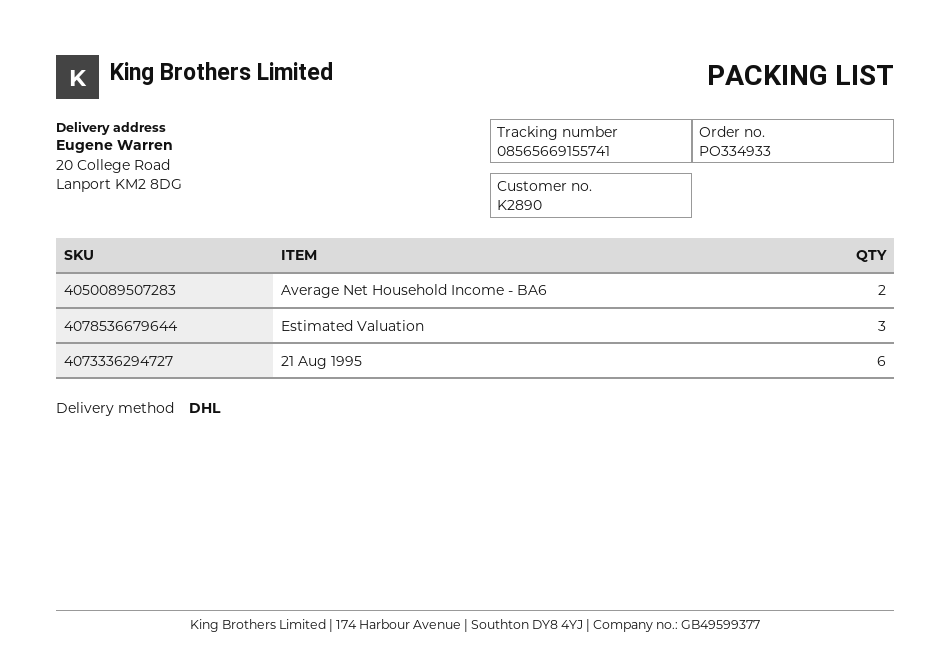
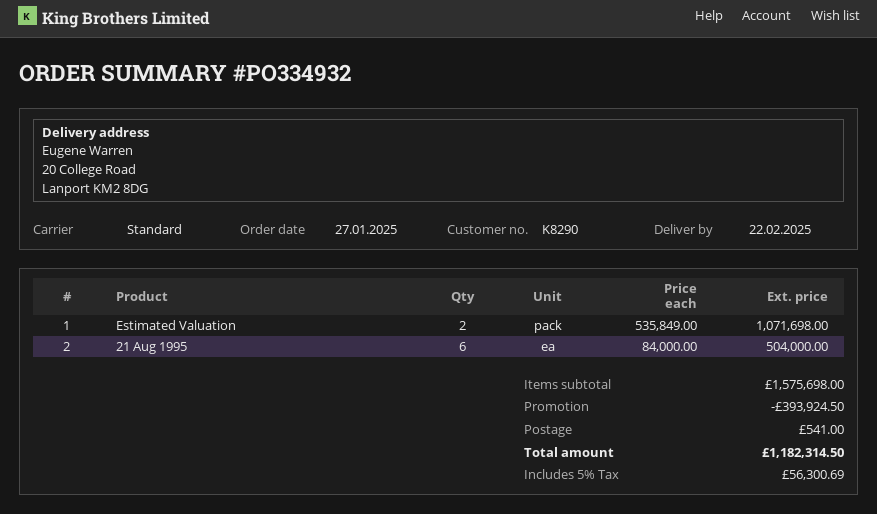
order number: PO334933 -> PO334932
customer number: K2890 -> K8290
shipping method: DHL -> standard
Average Net Household Income - BA6: 2 -> none
Estimated Valuation: 3 -> 2

